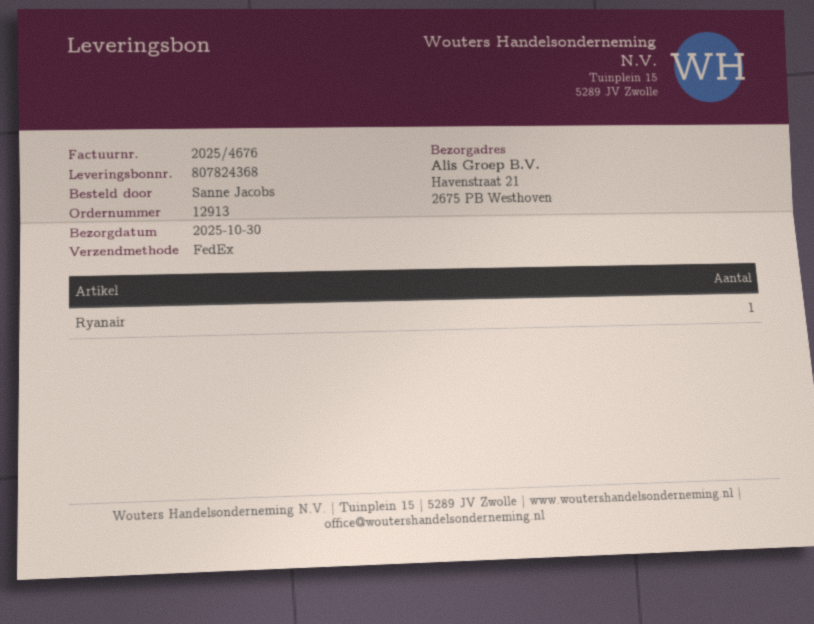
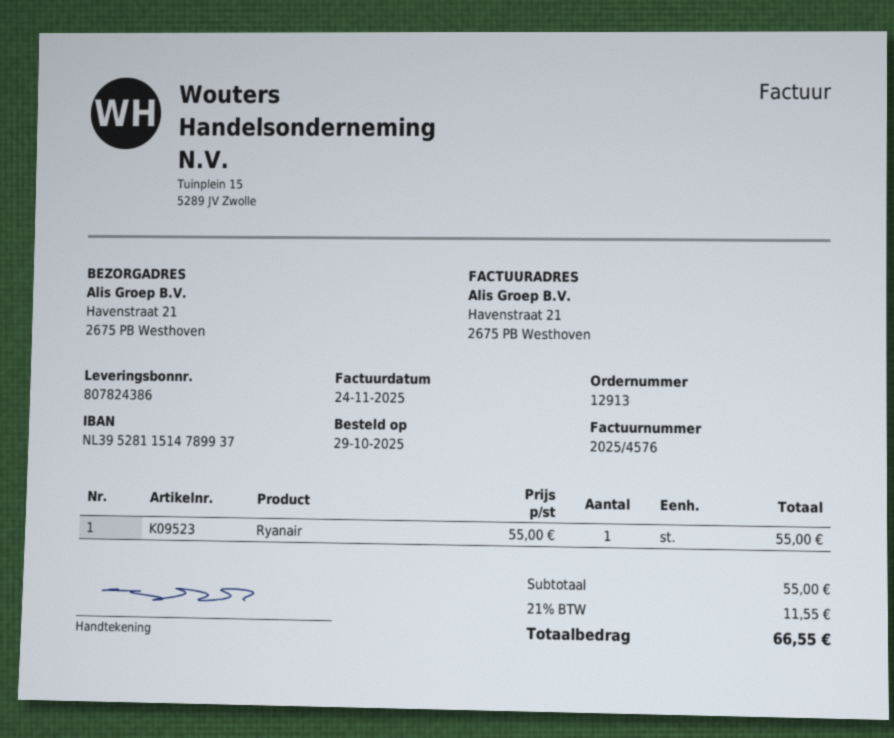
delivery note number: 807824368 -> 807824386
invoice number: 2025/4676 -> 2025/4576

